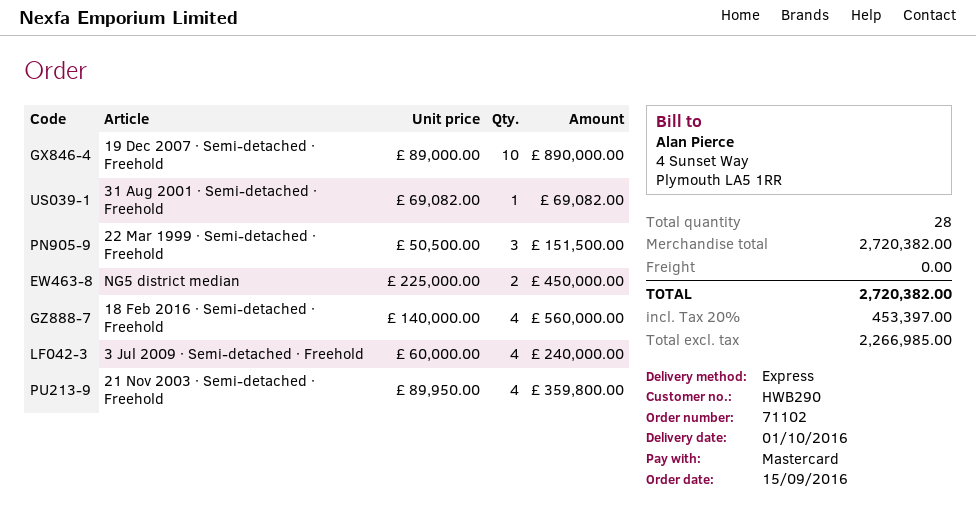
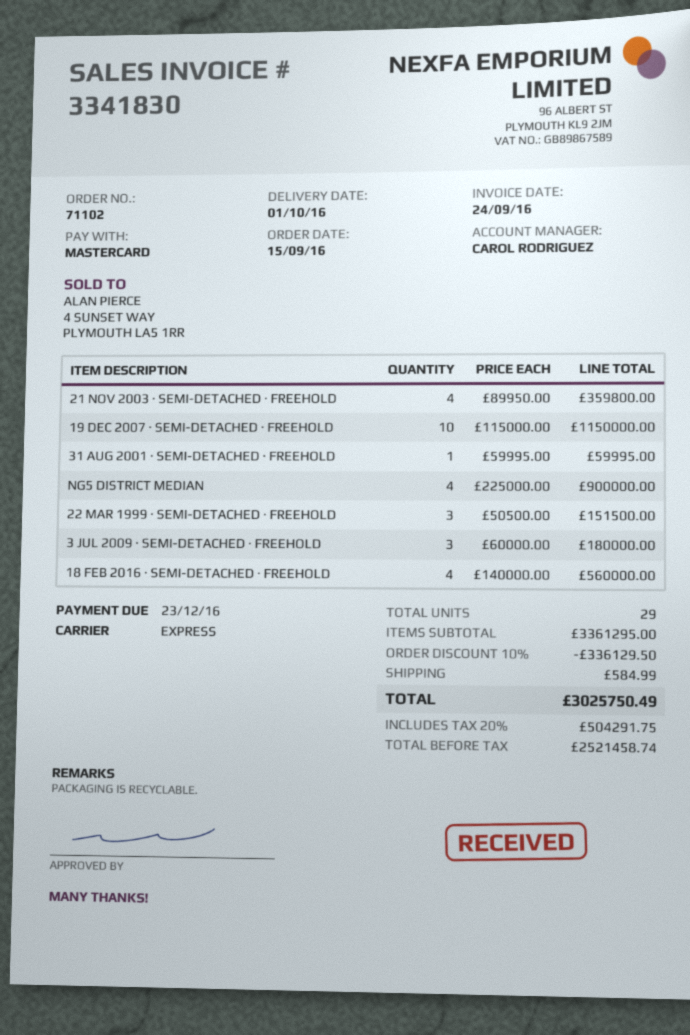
19 Dec 2007 · Semi-detached · Freehold: 10 x 89000.00 = 890000.00 -> 10 x 115000.00 = 1150000.00
31 Aug 2001 · Semi-detached · Freehold: 1 x 69082.00 = 69082.00 -> 1 x 59995.00 = 59995.00
NG5 district median: 2 x 225000.00 = 450000.00 -> 4 x 225000.00 = 900000.00
3 Jul 2009 · Semi-detached · Freehold: 4 x 60000.00 = 240000.00 -> 3 x 60000.00 = 180000.00
total quantity: 28 -> 29
subtotal: 2720382.00 -> 3361295.00
discount: none -> 10% = 336129.50
shipping: 0.00 -> 584.99
net: 2266985.00 -> 2521458.74
tax: 20% = 453397.00 -> 20% = 504291.75
total: 2720382.00 -> 3025750.49

